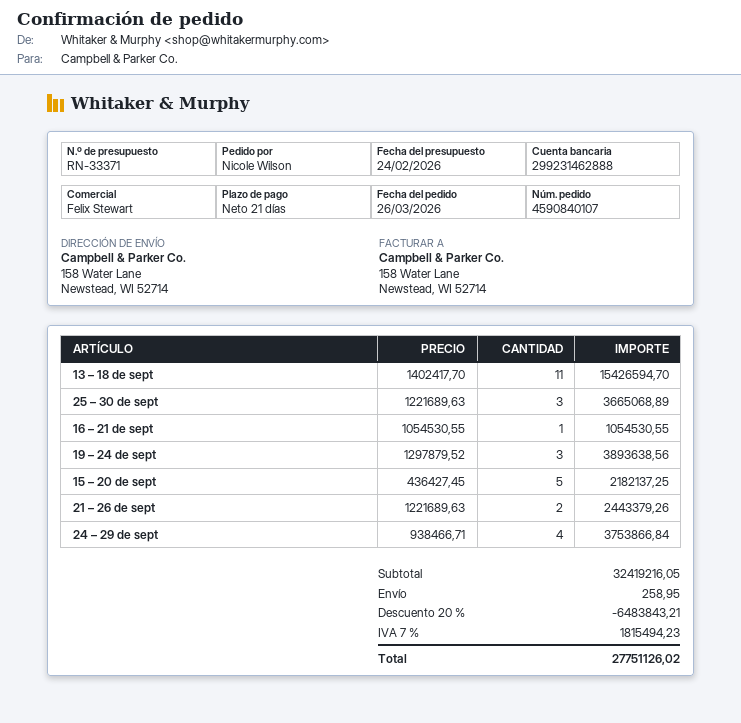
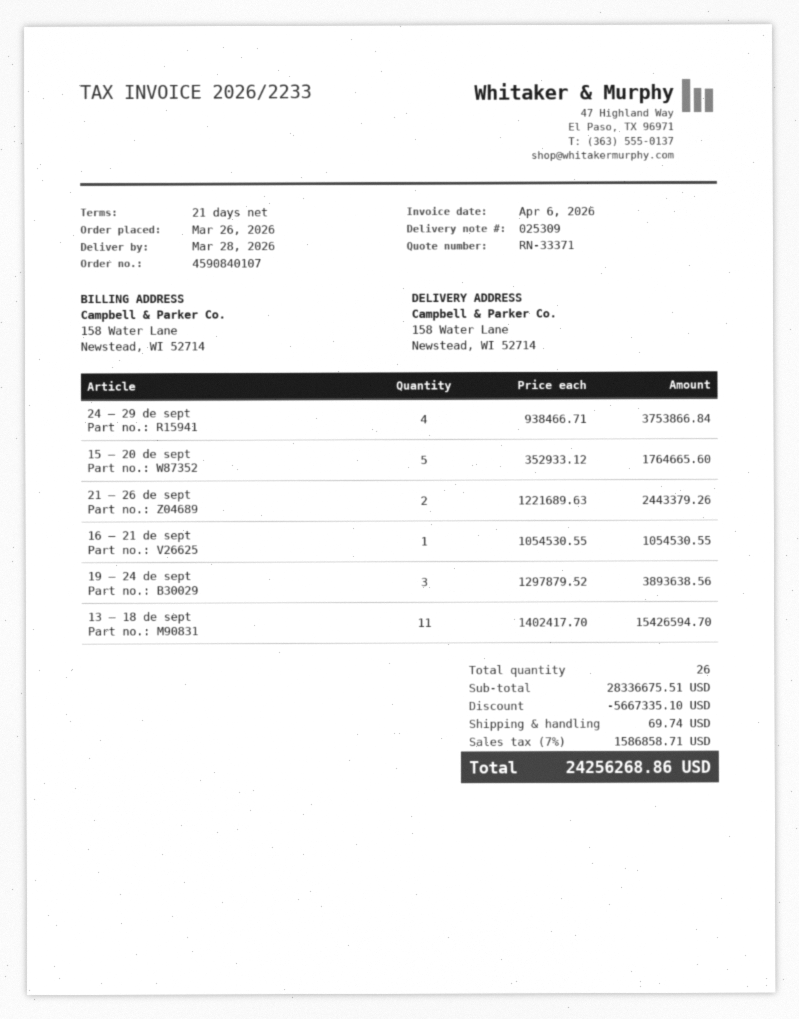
25 – 30 de sept: 3 x 1221689.63 = 3665068.89 -> none
15 – 20 de sept: 5 x 436427.45 = 2182137.25 -> 5 x 352933.12 = 1764665.60
subtotal: 32419216.05 -> 28336675.51
discount: 6483843.21 -> 5667335.10
shipping: 258.95 -> 69.74
tax: 7% = 1815494.23 -> 7% = 1586858.71
total: 27751126.02 -> 24256268.86

